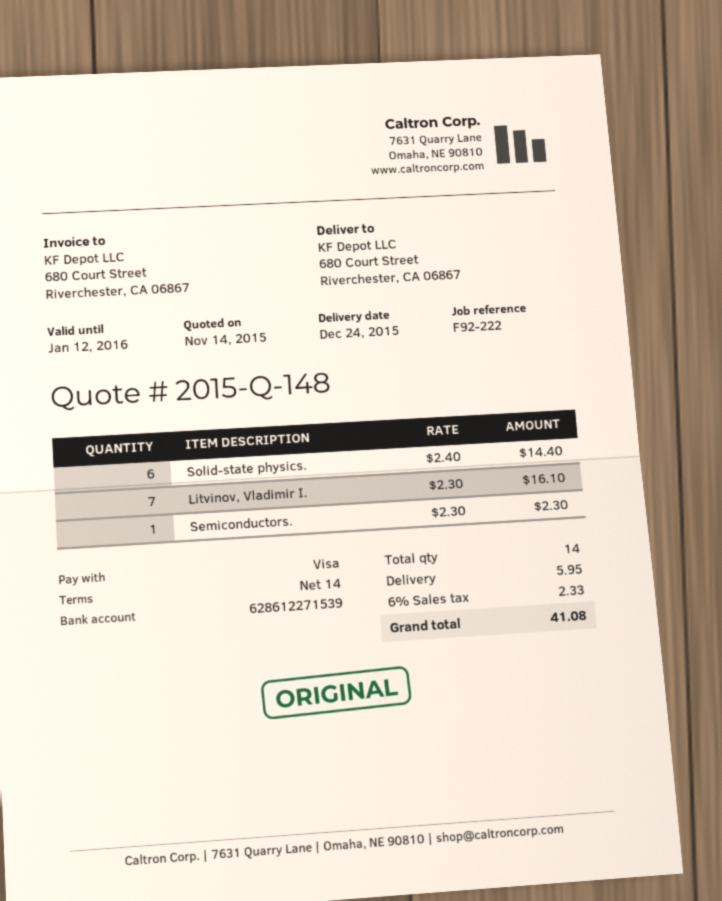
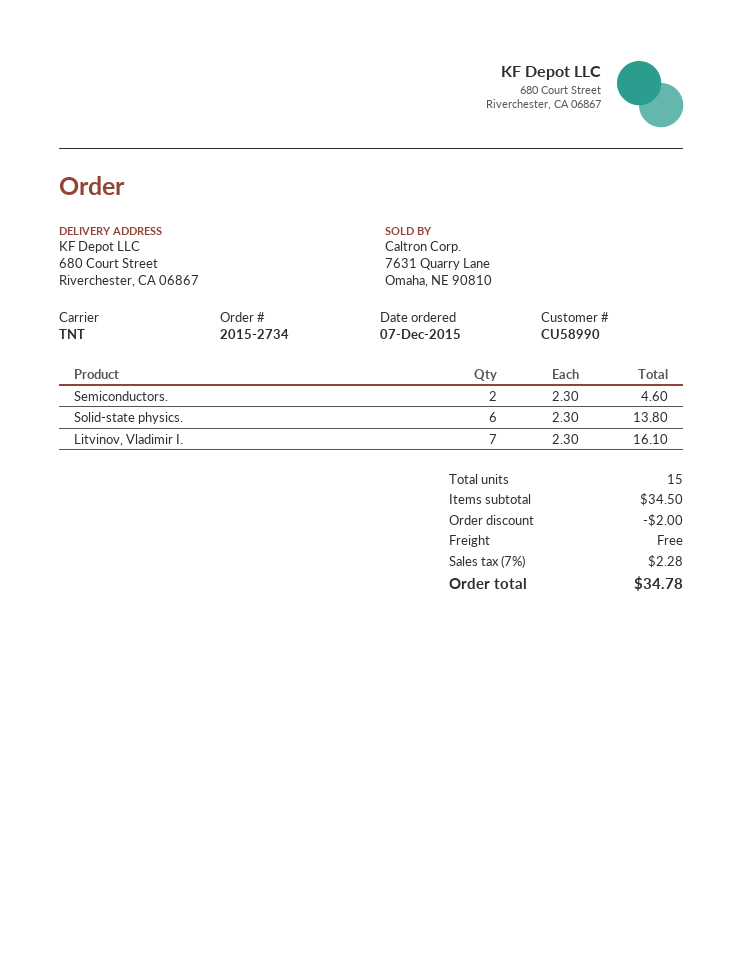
Solid-state physics.: 6 x 2.40 = 14.40 -> 6 x 2.30 = 13.80
Semiconductors.: 1 x 2.30 = 2.30 -> 2 x 2.30 = 4.60
total quantity: 14 -> 15
discount: none -> 2.00
shipping: 5.95 -> 0.00
tax: 6% = 2.33 -> 7% = 2.28
total: 41.08 -> 34.78

